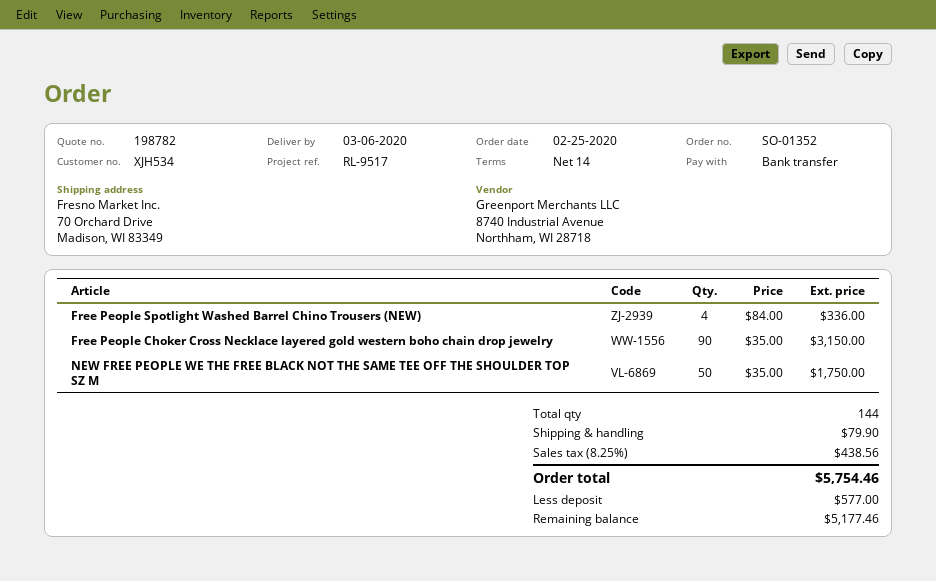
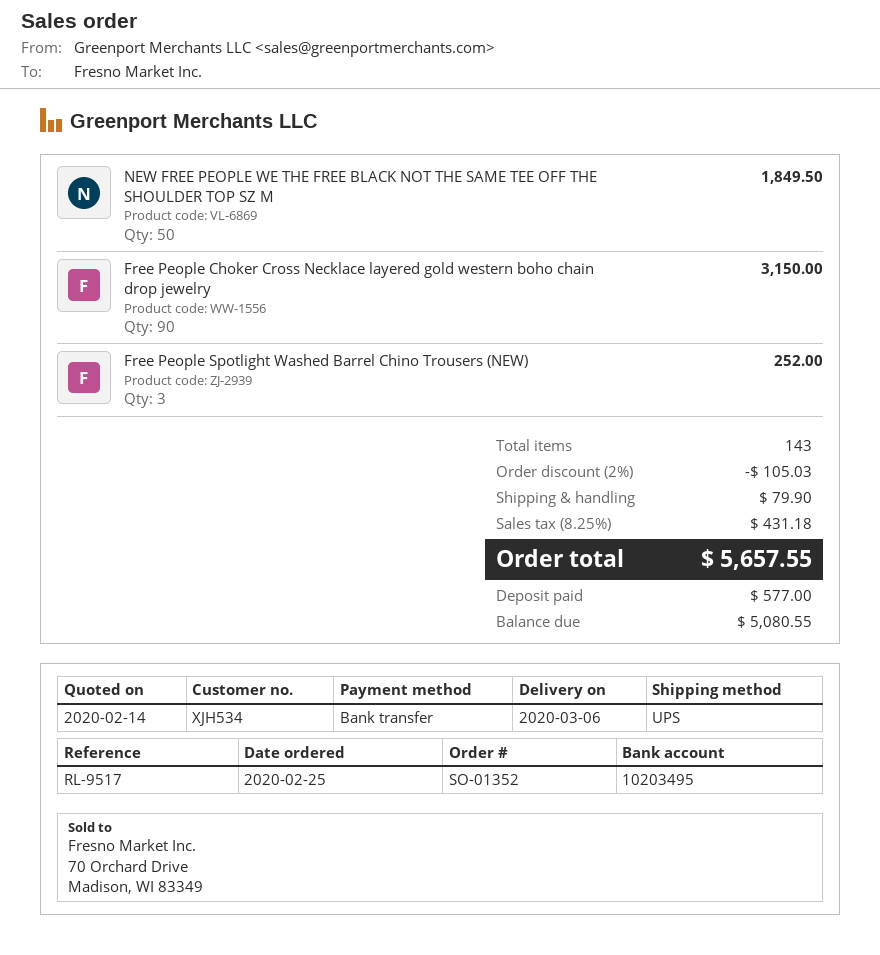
Free People Spotlight Washed Barrel Chino Trousers (NEW): 4 for 336.00 -> 3 for 252.00
NEW FREE PEOPLE WE THE FREE BLACK NOT THE SAME TEE OFF THE SHOULDER TOP SZ M: 50 for 1750.00 -> 50 for 1849.50
total quantity: 144 -> 143
discount: none -> 2% = 105.03
tax: 8.25% = 438.56 -> 8.25% = 431.18
total: 5754.46 -> 5657.55
balance: 5177.46 -> 5080.55

